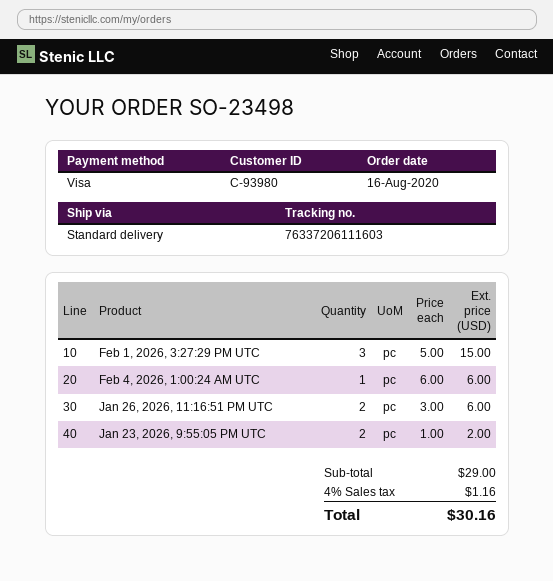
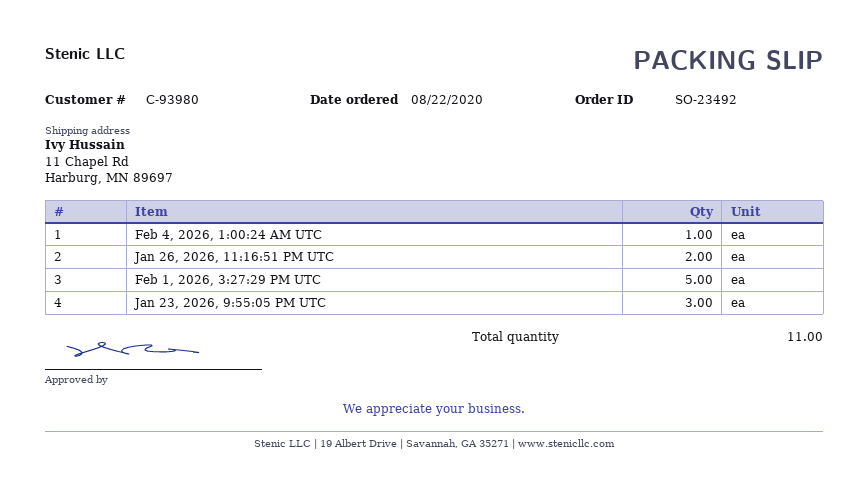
order number: SO-23498 -> SO-23492
order date: 2020-08-16 -> 2020-08-22
Feb 1, 2026, 3:27:29 PM UTC: 3 -> 5
Jan 23, 2026, 9:55:05 PM UTC: 2 -> 3

